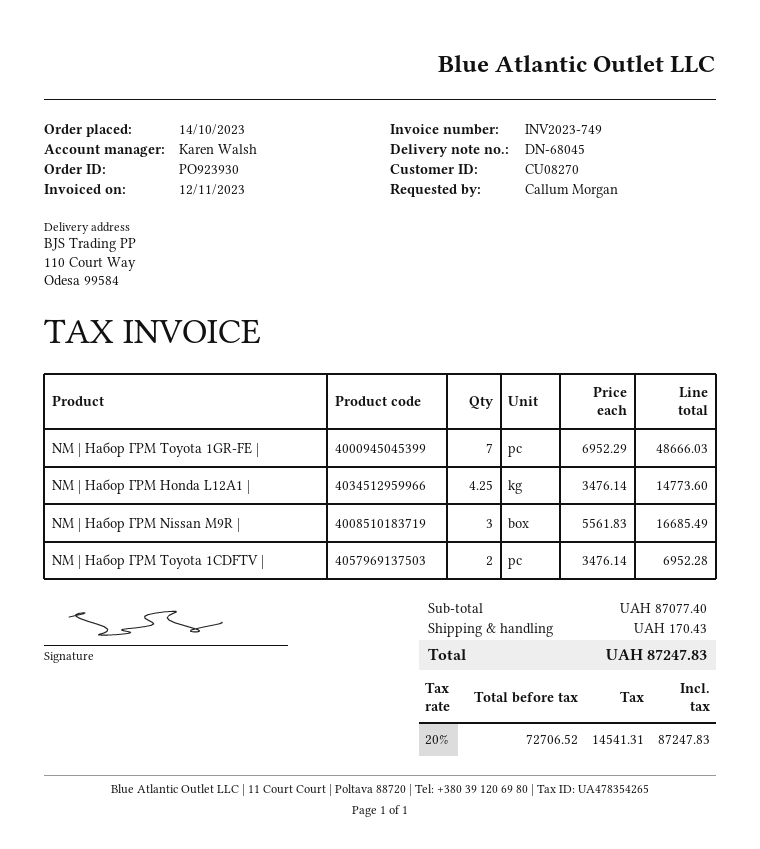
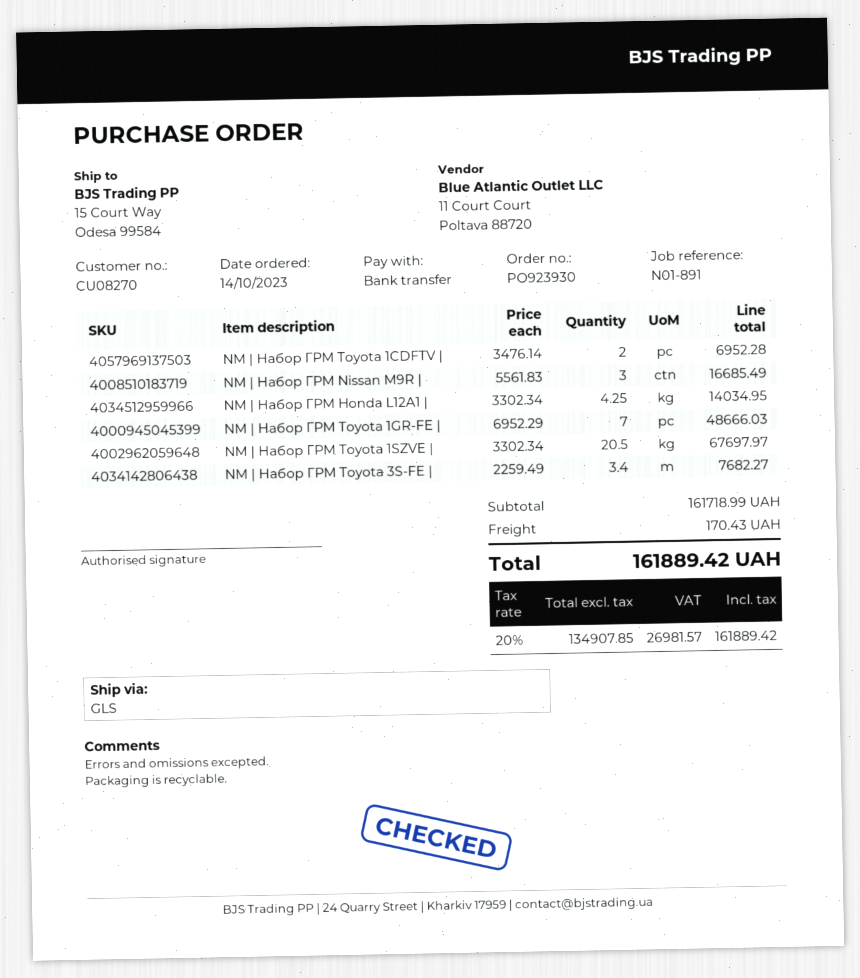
ship to: 110 Court Way, Odesa 99584 -> 15 Court Way, Odesa 99584
NM | Набор ГРМ Honda L12A1 |: 4.25 x 3476.14 = 14773.60 -> 4.25 x 3302.34 = 14034.95
NM | Набор ГРМ Toyota 1SZVE |: none -> 20.5 x 3302.34 = 67697.97
NM | Набор ГРМ Toyota 3S-FE |: none -> 3.4 x 2259.49 = 7682.27
subtotal: 87077.40 -> 161718.99
net: 72706.52 -> 134907.85
tax: 20% = 14541.31 -> 20% = 26981.57
total: 87247.83 -> 161889.42

